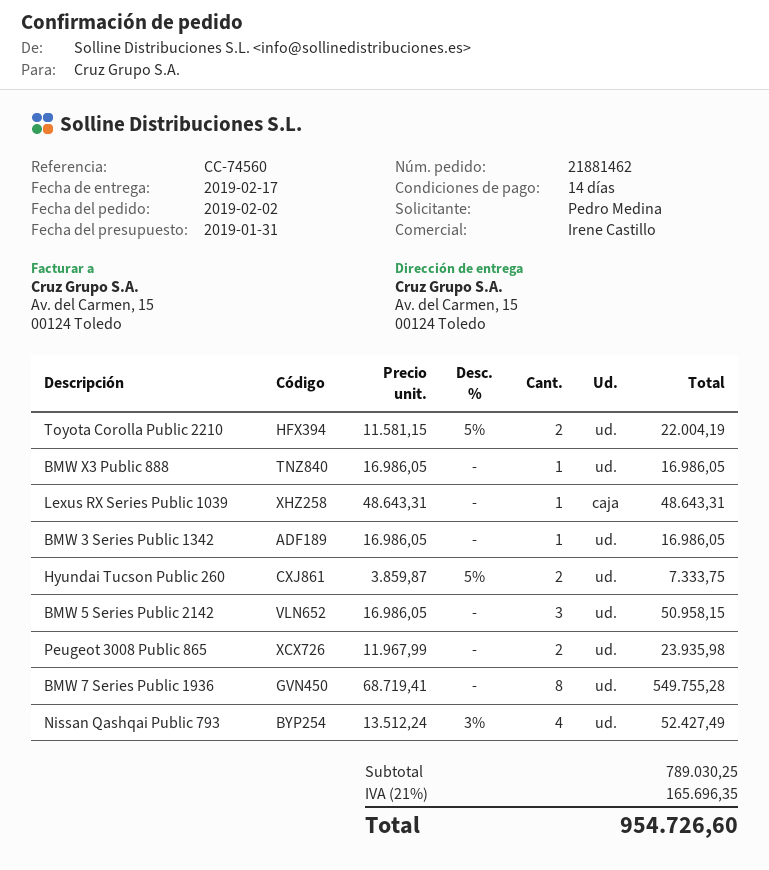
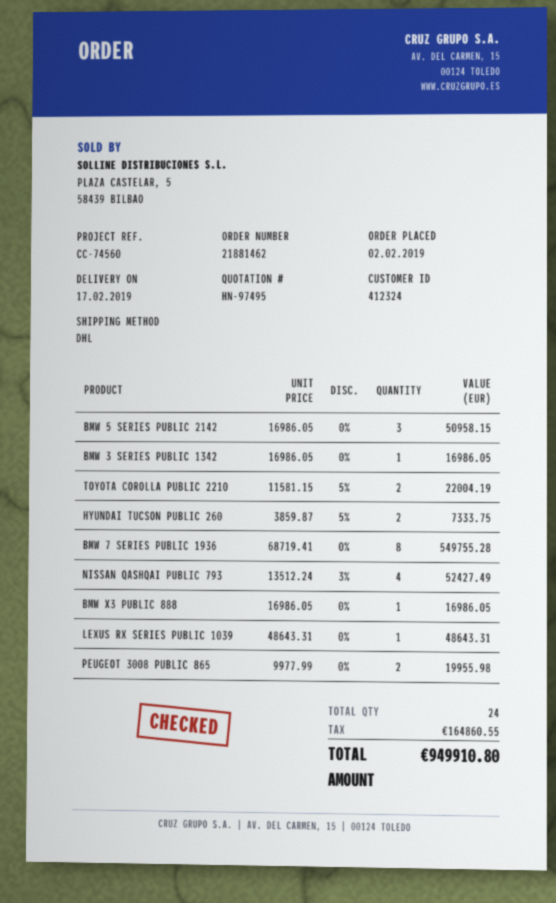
Peugeot 3008 Public 865: 2 x 11967.99 = 23935.98 -> 2 x 9977.99 = 19955.98
tax: 165696.35 -> 164860.55
total: 954726.60 -> 949910.80

